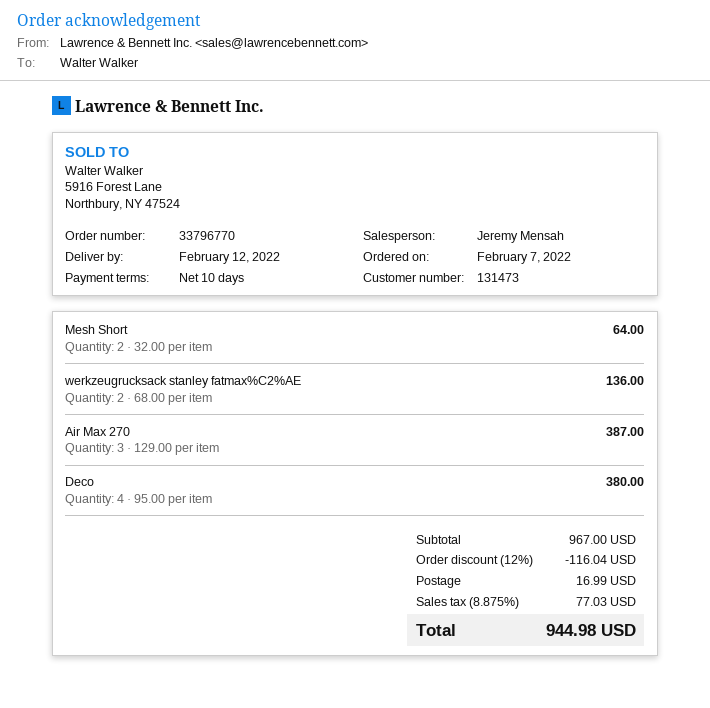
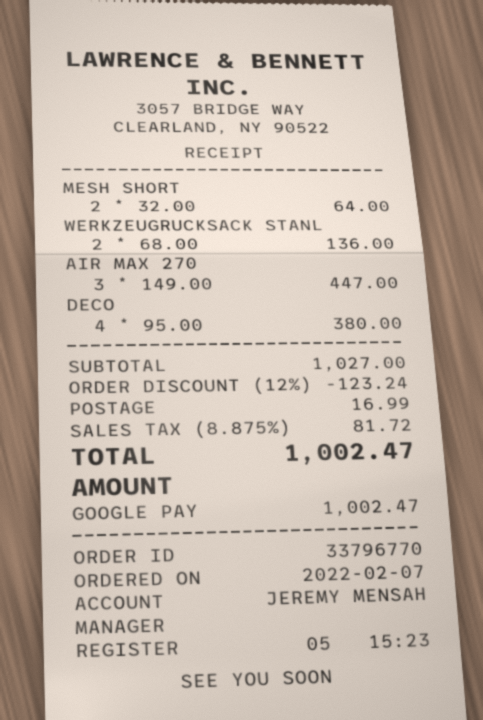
Air Max 270: 3 x 129.00 = 387.00 -> 3 x 149.00 = 447.00
subtotal: 967.00 -> 1027.00
discount: 12% = 116.04 -> 12% = 123.24
tax: 8.875% = 77.03 -> 8.875% = 81.72
total: 944.98 -> 1002.47

